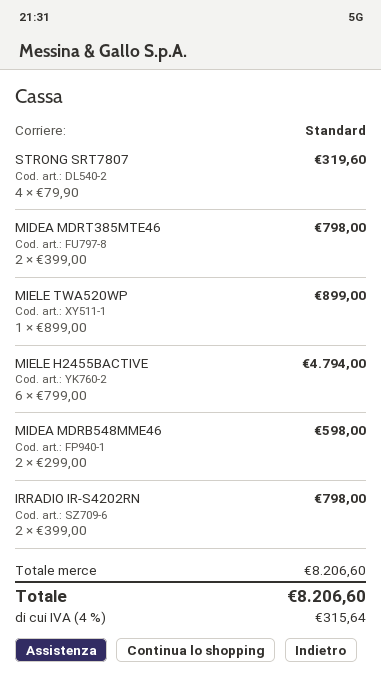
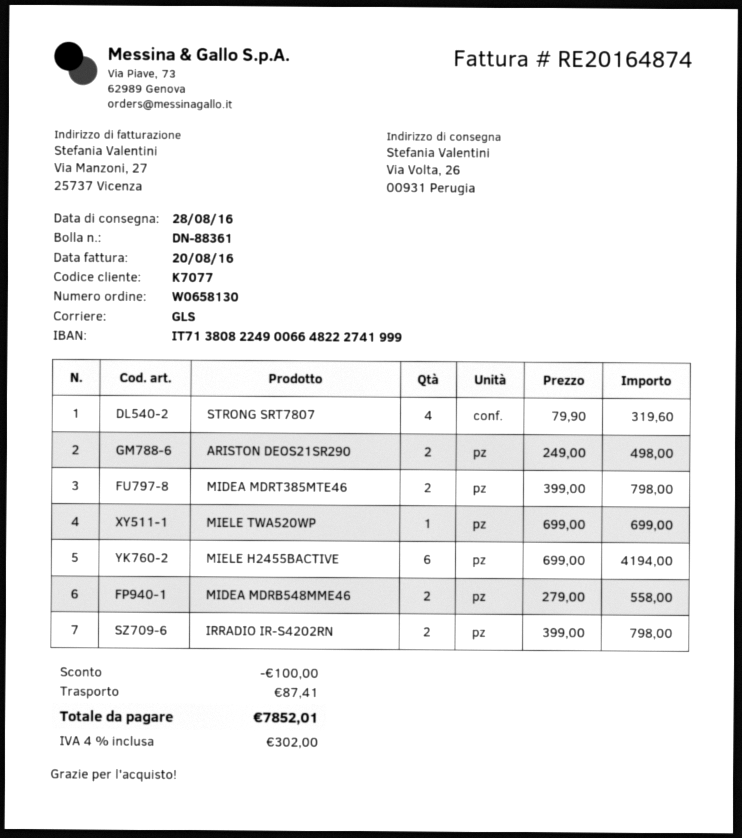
shipping method: standard -> GLS
MIELE TWA520WP: 1 x 899.00 = 899.00 -> 1 x 699.00 = 699.00
MIELE H2455BACTIVE: 6 x 799.00 = 4794.00 -> 6 x 699.00 = 4194.00
MIDEA MDRB548MME46: 2 x 299.00 = 598.00 -> 2 x 279.00 = 558.00
ARISTON DEOS21SR290: none -> 2 x 249.00 = 498.00
discount: none -> 100.00
shipping: none -> 87.41
tax: 4% = 315.64 -> 4% = 302.00
total: 8206.60 -> 7852.01

